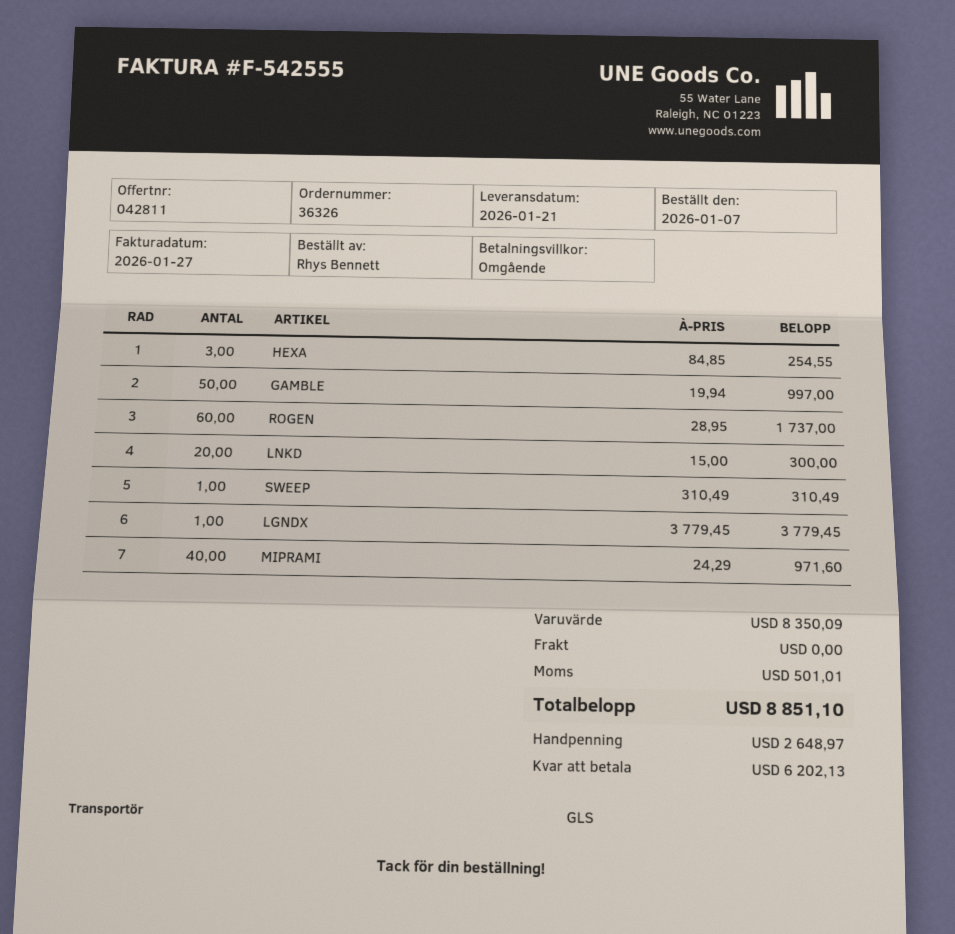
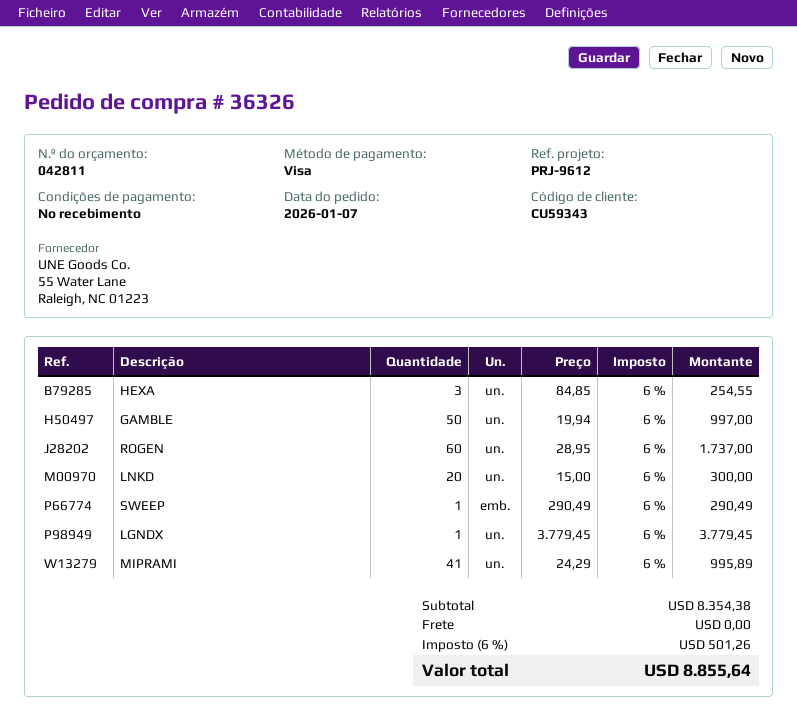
SWEEP: 1 x 310.49 = 310.49 -> 1 x 290.49 = 290.49
MIPRAMI: 40 x 24.29 = 971.60 -> 41 x 24.29 = 995.89
subtotal: 8350.09 -> 8354.38
tax: 501.01 -> 501.26
total: 8851.10 -> 8855.64

